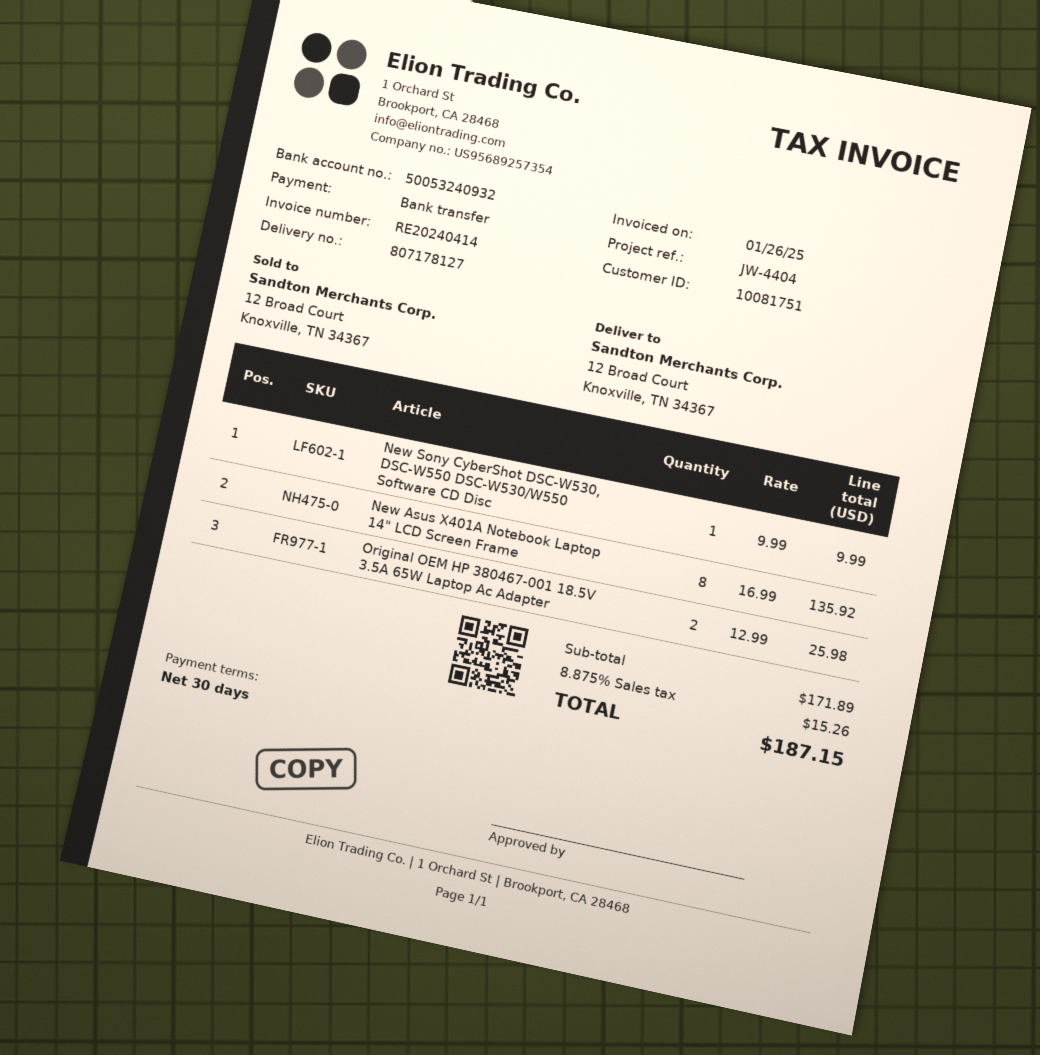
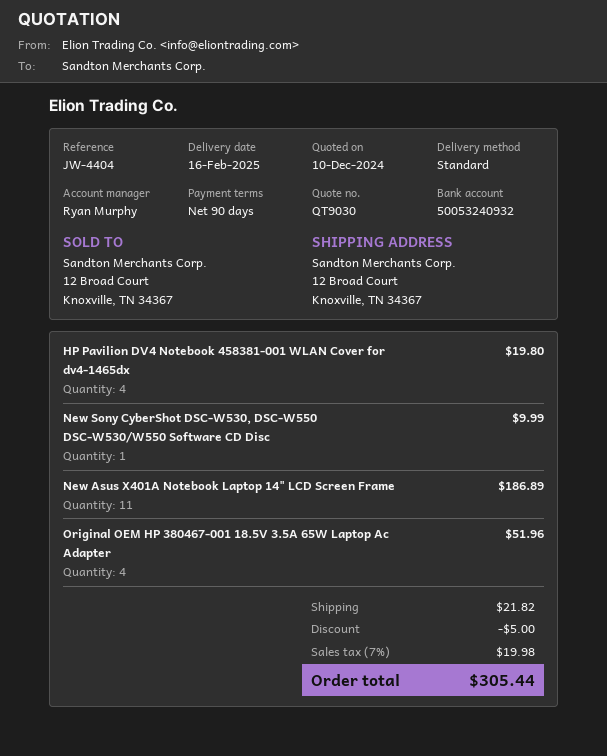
payment terms: 30 days -> 90 days
New Asus X401A Notebook Laptop 14" LCD Screen Frame: 8 for 135.92 -> 11 for 186.89
Original OEM HP 380467-001 18.5V 3.5A 65W Laptop Ac Adapter: 2 for 25.98 -> 4 for 51.96
HP Pavilion DV4 Notebook 458381-001 WLAN Cover for dv4-1465dx: none -> 4 for 19.80
discount: none -> 5.00
shipping: none -> 21.82
tax: 8.875% = 15.26 -> 7% = 19.98
total: 187.15 -> 305.44

